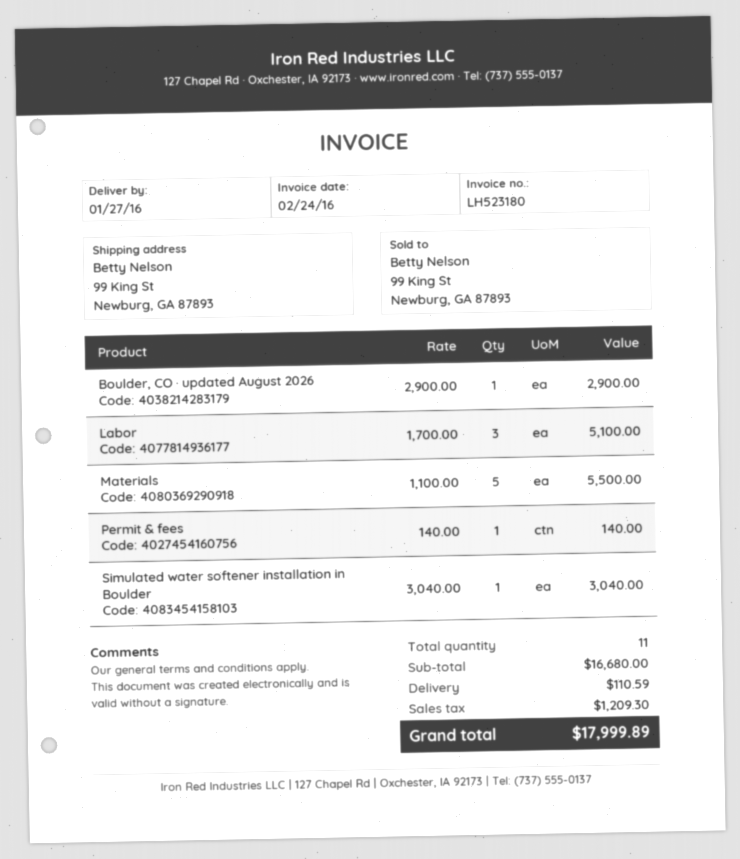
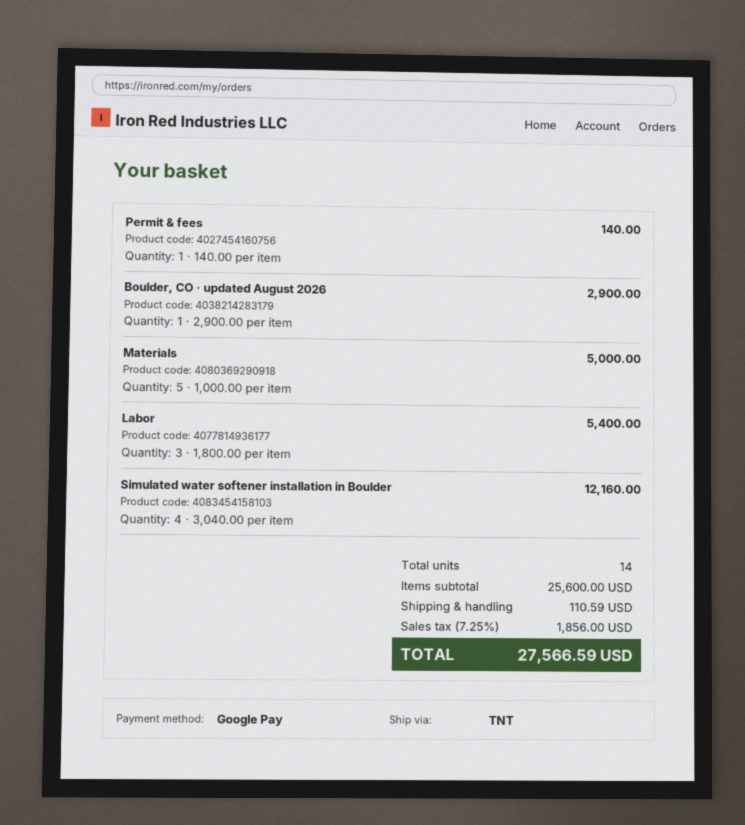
Labor: 3 x 1700.00 = 5100.00 -> 3 x 1800.00 = 5400.00
Materials: 5 x 1100.00 = 5500.00 -> 5 x 1000.00 = 5000.00
Simulated water softener installation in Boulder: 1 x 3040.00 = 3040.00 -> 4 x 3040.00 = 12160.00
total quantity: 11 -> 14
subtotal: 16680.00 -> 25600.00
tax: 1209.30 -> 1856.00
total: 17999.89 -> 27566.59

